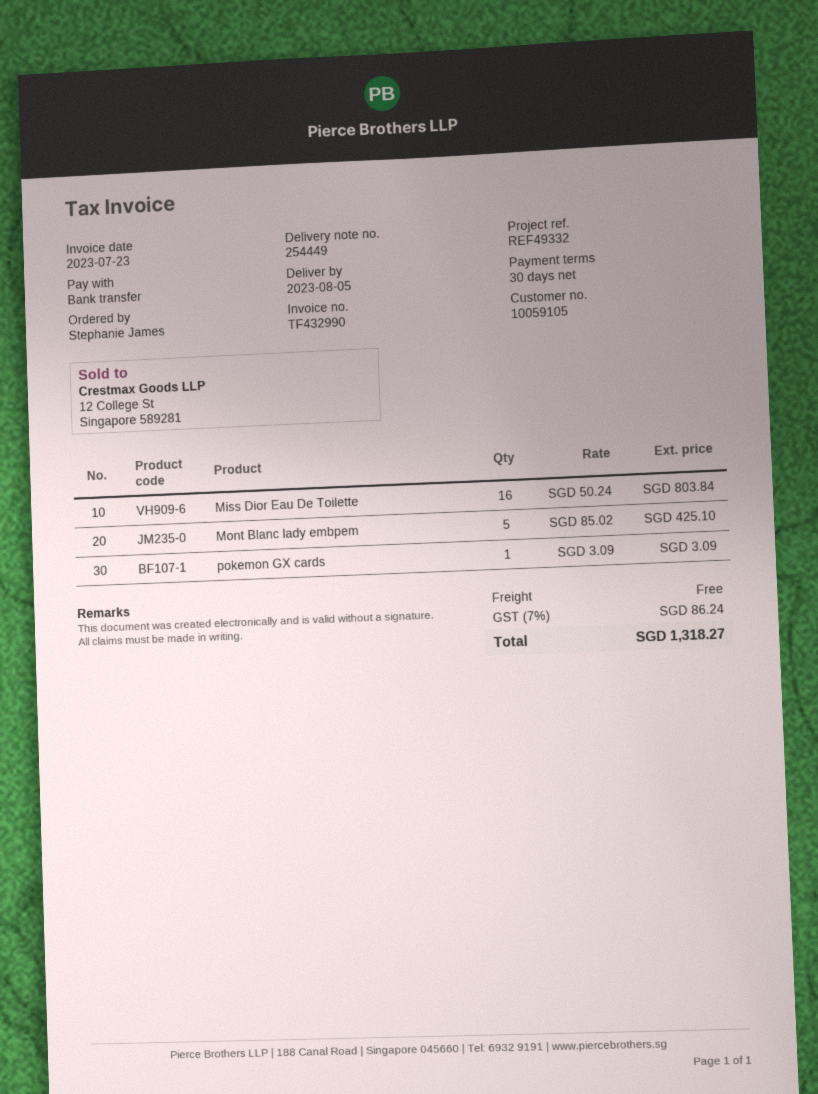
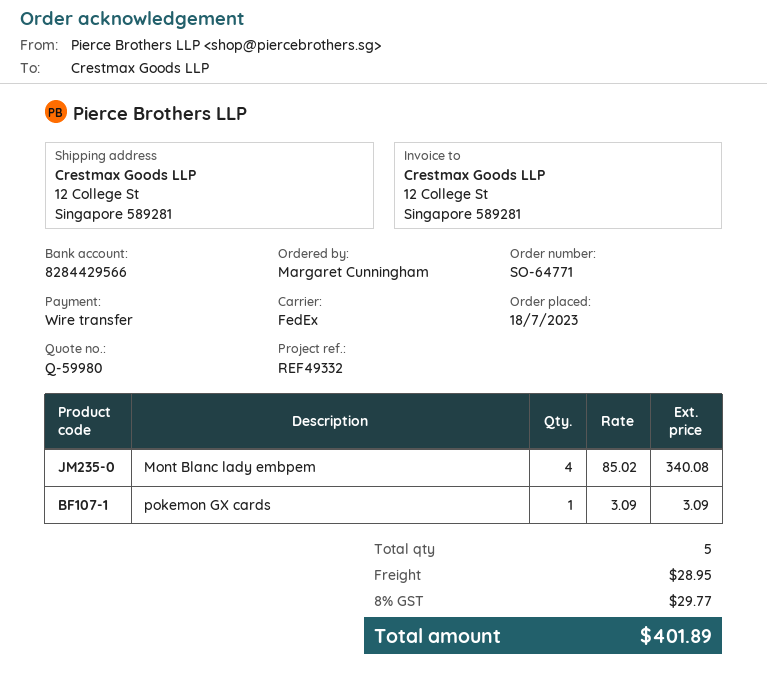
ordered by: Stephanie James -> Margaret Cunningham
Miss Dior Eau De Toilette: 16 x 50.24 = 803.84 -> none
Mont Blanc lady embpem: 5 x 85.02 = 425.10 -> 4 x 85.02 = 340.08
shipping: 0.00 -> 28.95
tax: 7% = 86.24 -> 8% = 29.77
total: 1318.27 -> 401.89

